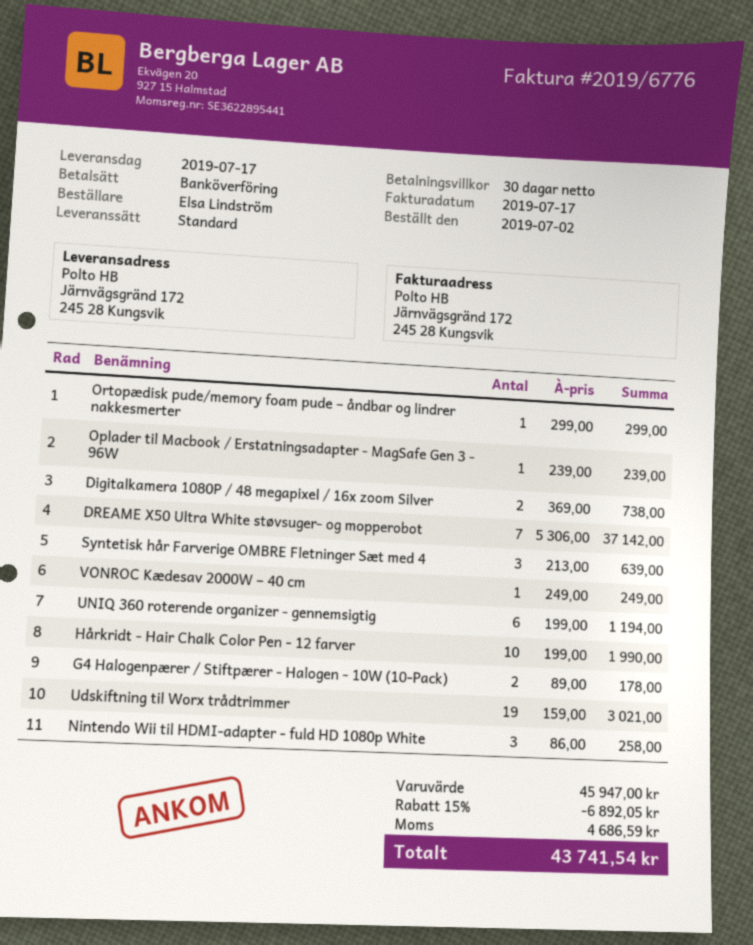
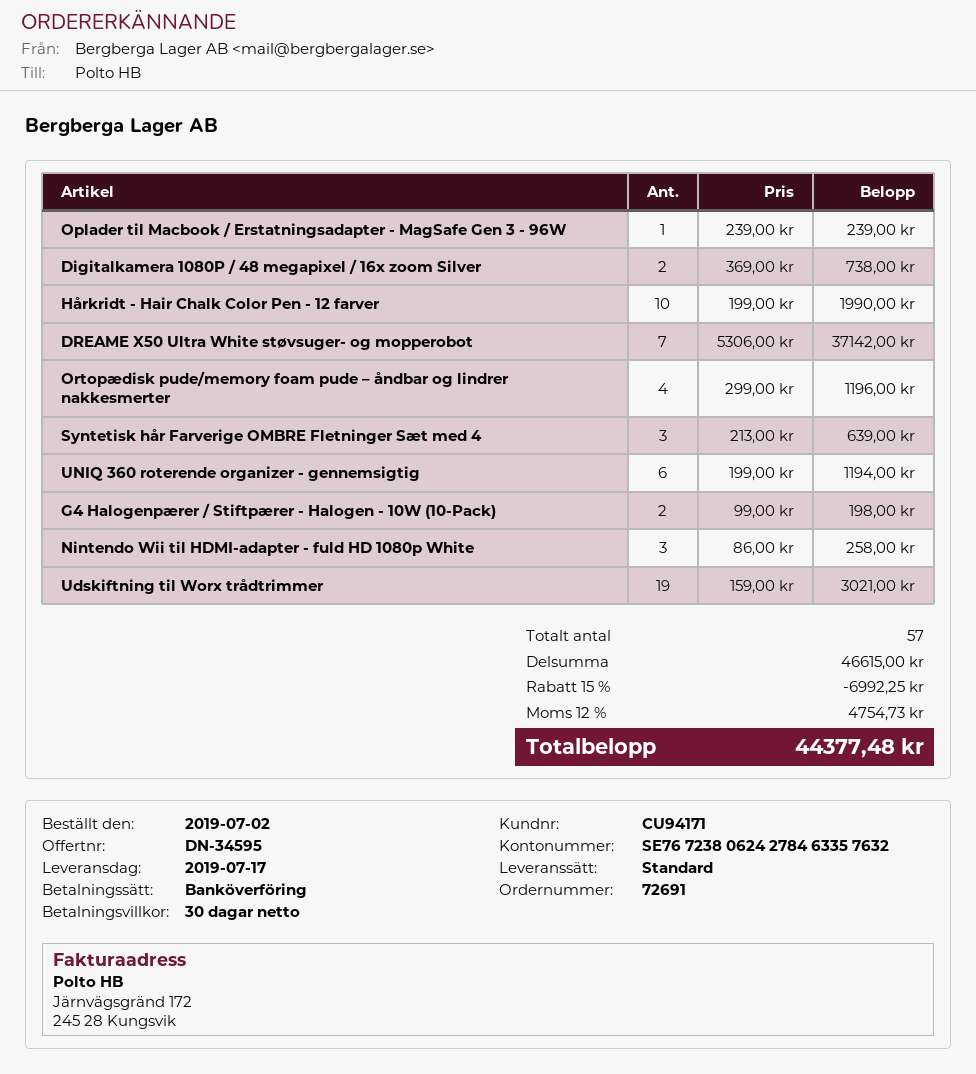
Ortopædisk pude/memory foam pude – åndbar og lindrer nakkesmerter: 1 x 299.00 = 299.00 -> 4 x 299.00 = 1196.00
VONROC Kædesav 2000W – 40 cm: 1 x 249.00 = 249.00 -> none
G4 Halogenpærer / Stiftpærer - Halogen - 10W (10-Pack): 2 x 89.00 = 178.00 -> 2 x 99.00 = 198.00
subtotal: 45947.00 -> 46615.00
discount: 15% = 6892.05 -> 15% = 6992.25
tax: 4686.59 -> 4754.73
total: 43741.54 -> 44377.48

